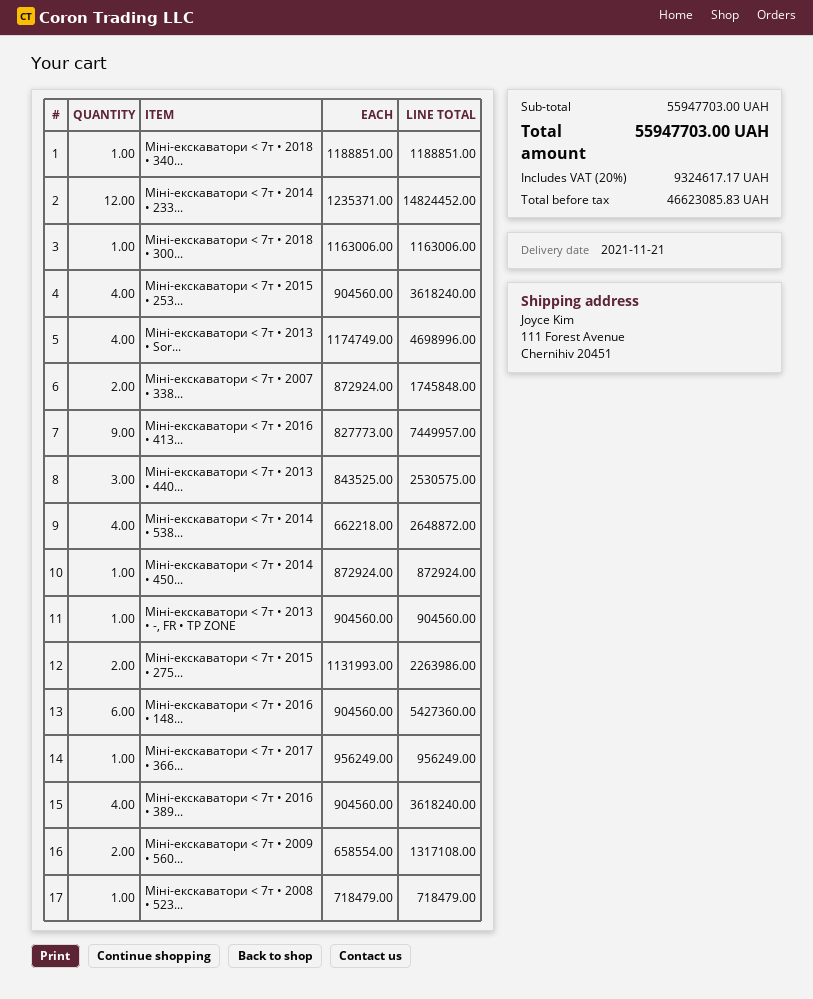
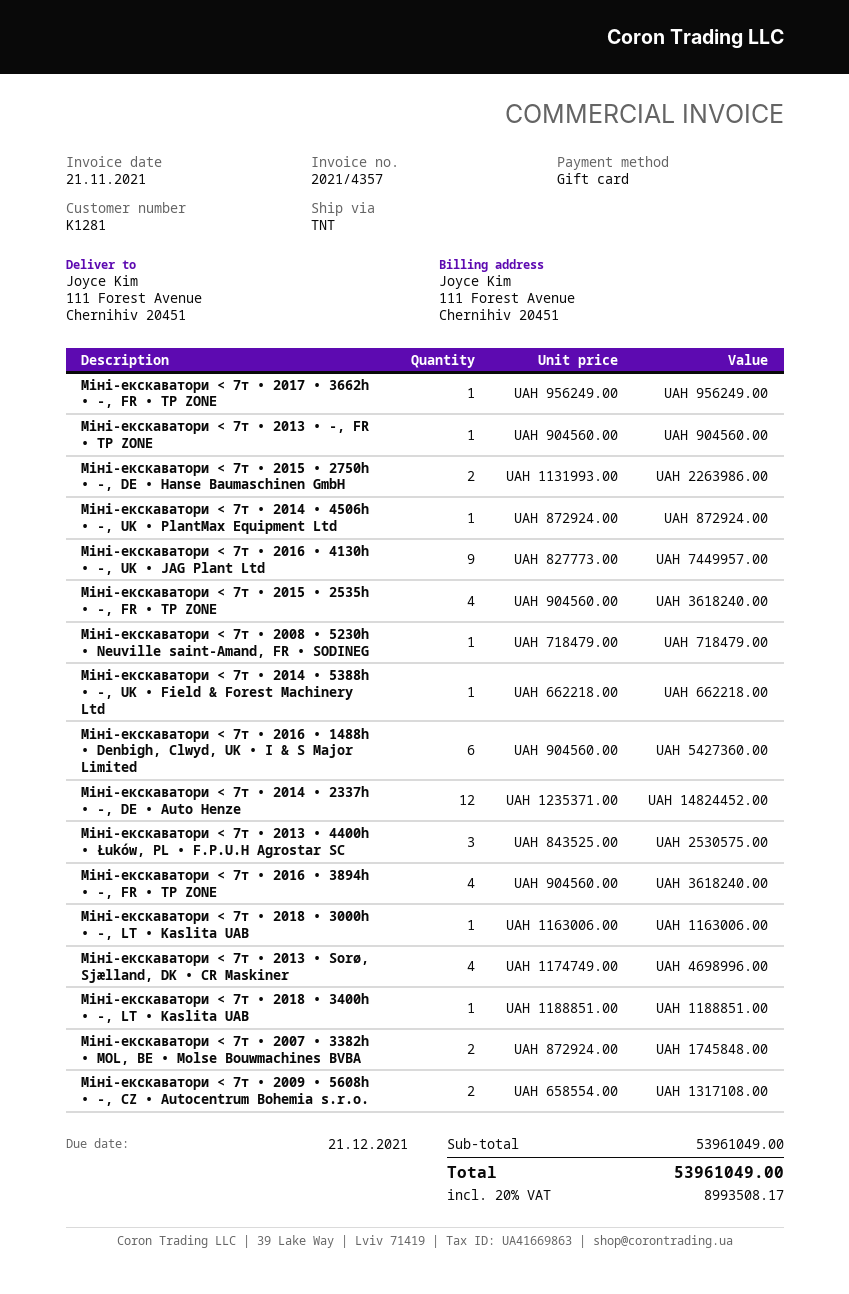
Міні-екскаватори < 7т • 2014 • 538...: 4 x 662218.00 = 2648872.00 -> 1 x 662218.00 = 662218.00
subtotal: 55947703.00 -> 53961049.00
tax: 20% = 9324617.17 -> 20% = 8993508.17
total: 55947703.00 -> 53961049.00

